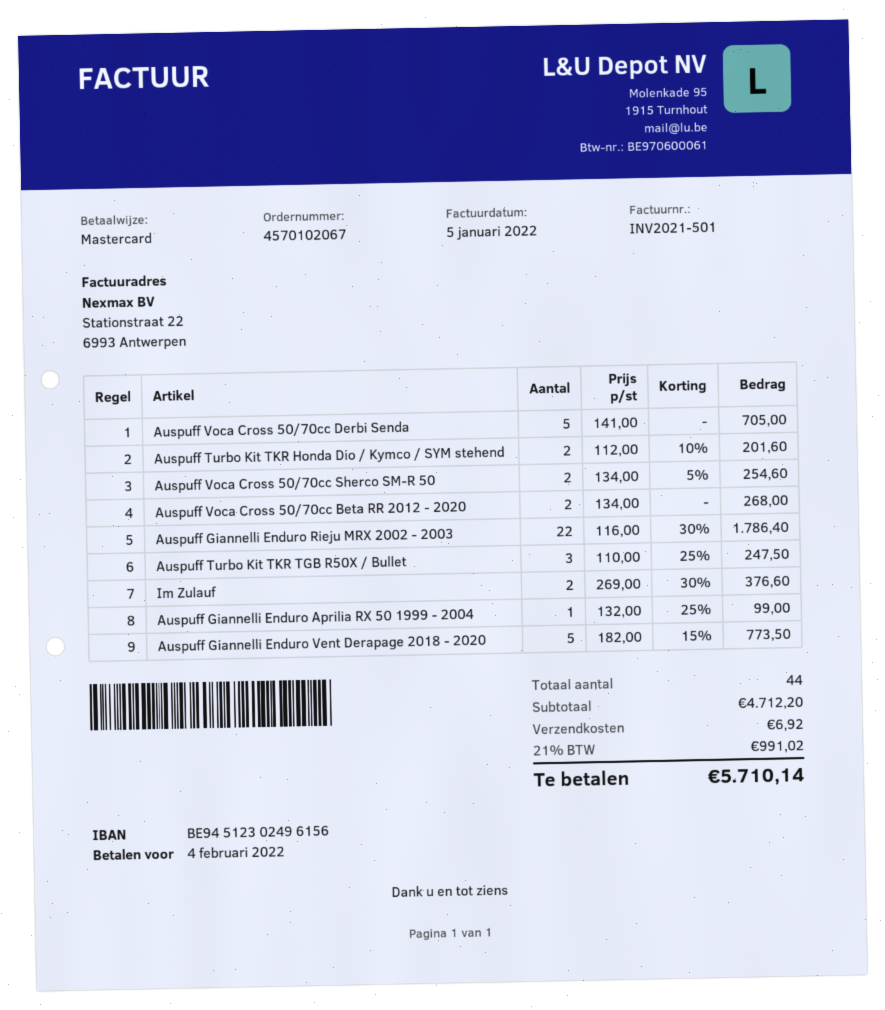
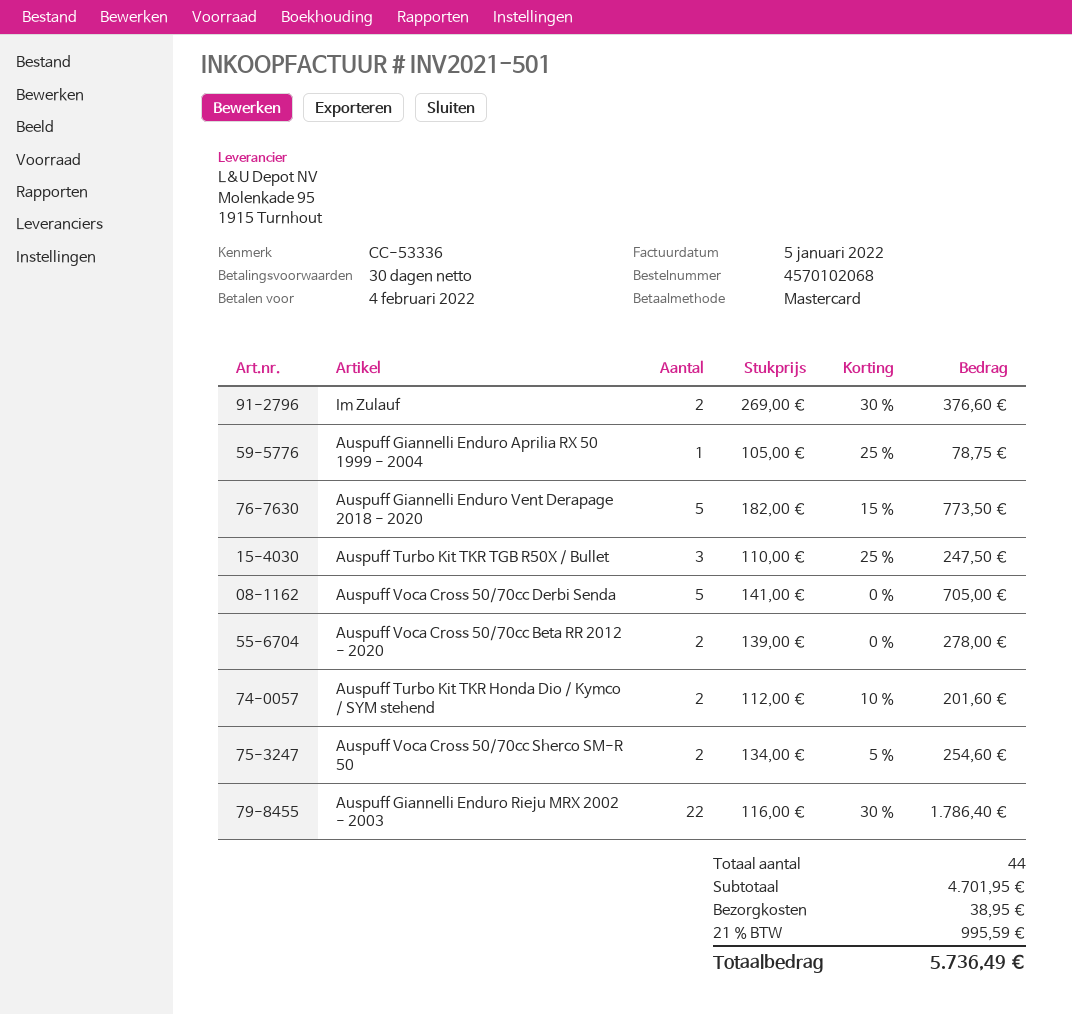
order number: 4570102067 -> 4570102068
Auspuff Voca Cross 50/70cc Beta RR 2012 - 2020: 2 x 134.00 = 268.00 -> 2 x 139.00 = 278.00
Auspuff Giannelli Enduro Aprilia RX 50 1999 - 2004: 1 x 132.00 - 25% = 99.00 -> 1 x 105.00 - 25% = 78.75
subtotal: 4712.20 -> 4701.95
shipping: 6.92 -> 38.95
tax: 21% = 991.02 -> 21% = 995.59
total: 5710.14 -> 5736.49

